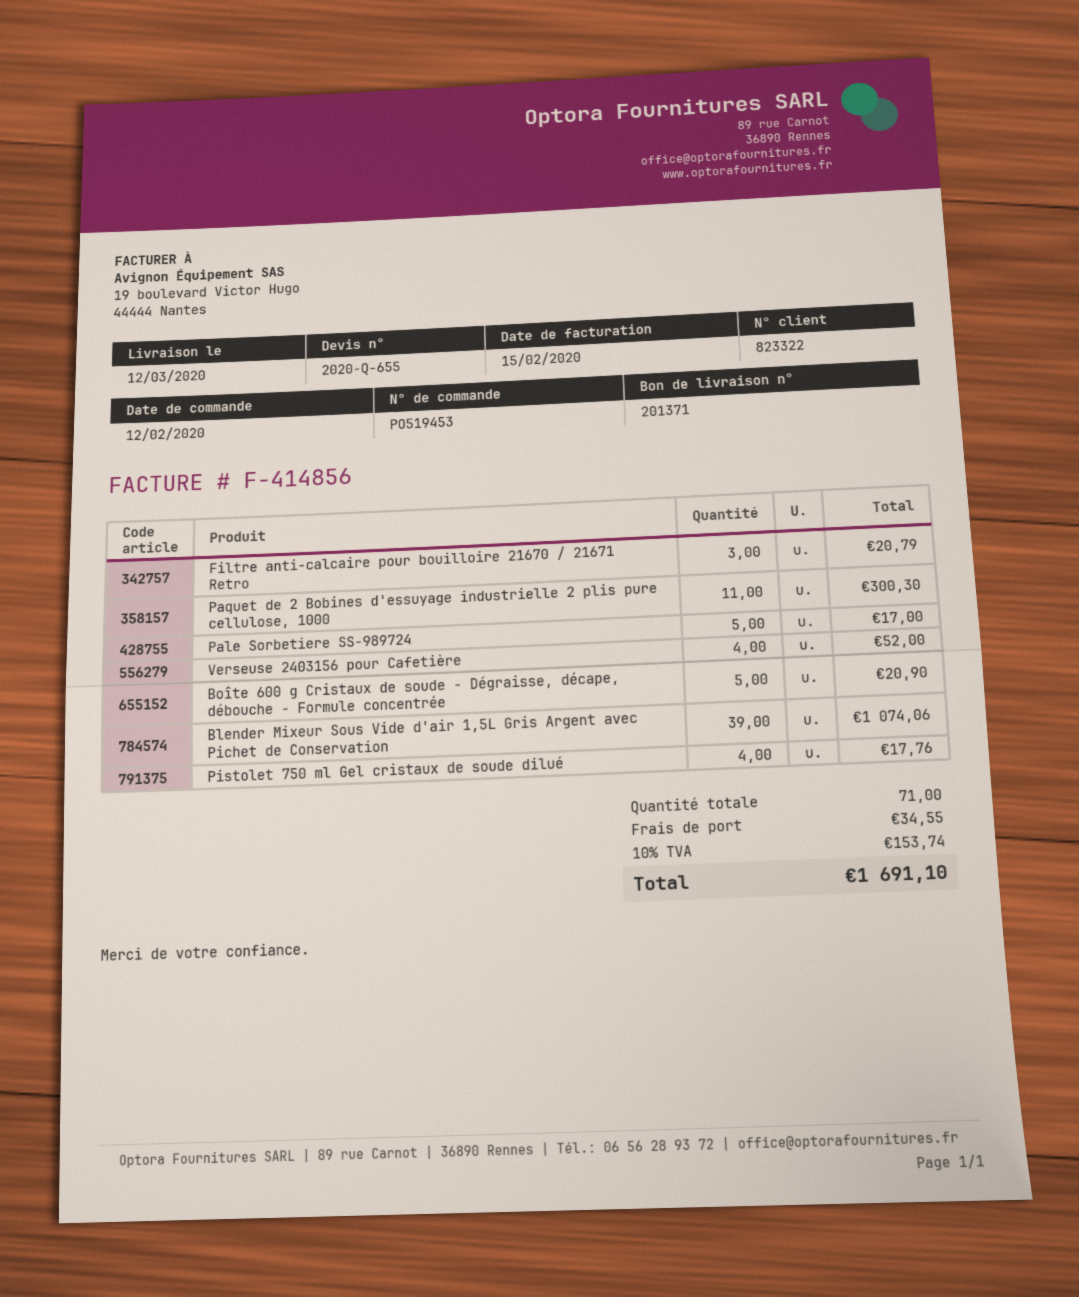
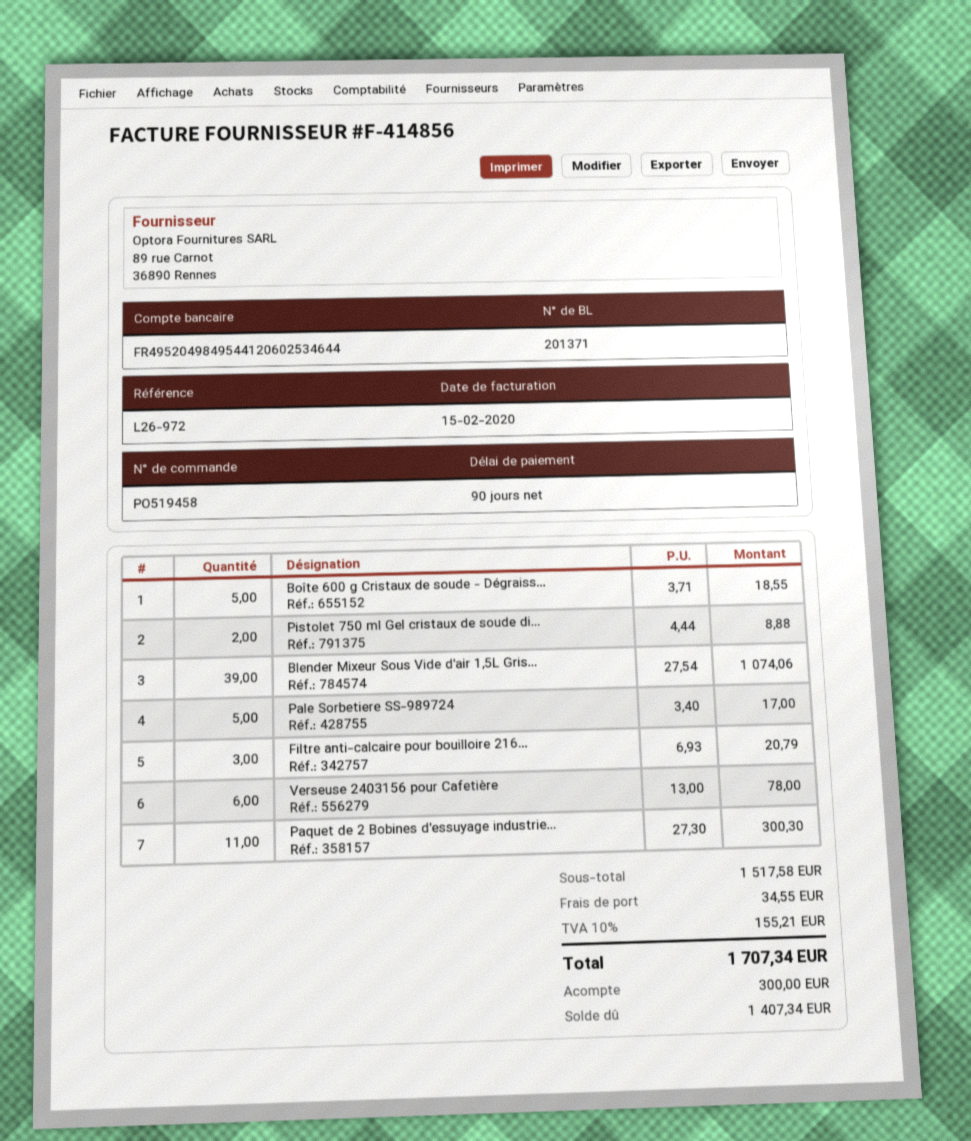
order number: PO519453 -> PO519458
Verseuse 2403156 pour Cafetière: 4 for 52.00 -> 6 for 78.00
Boîte 600 g Cristaux de soude - Dégraisse, décape, débouche - Formule concentrée: 5 for 20.90 -> 5 for 18.55
Pistolet 750 ml Gel cristaux de soude dilué: 4 for 17.76 -> 2 for 8.88
tax: 10% = 153.74 -> 10% = 155.21
total: 1691.10 -> 1707.34

